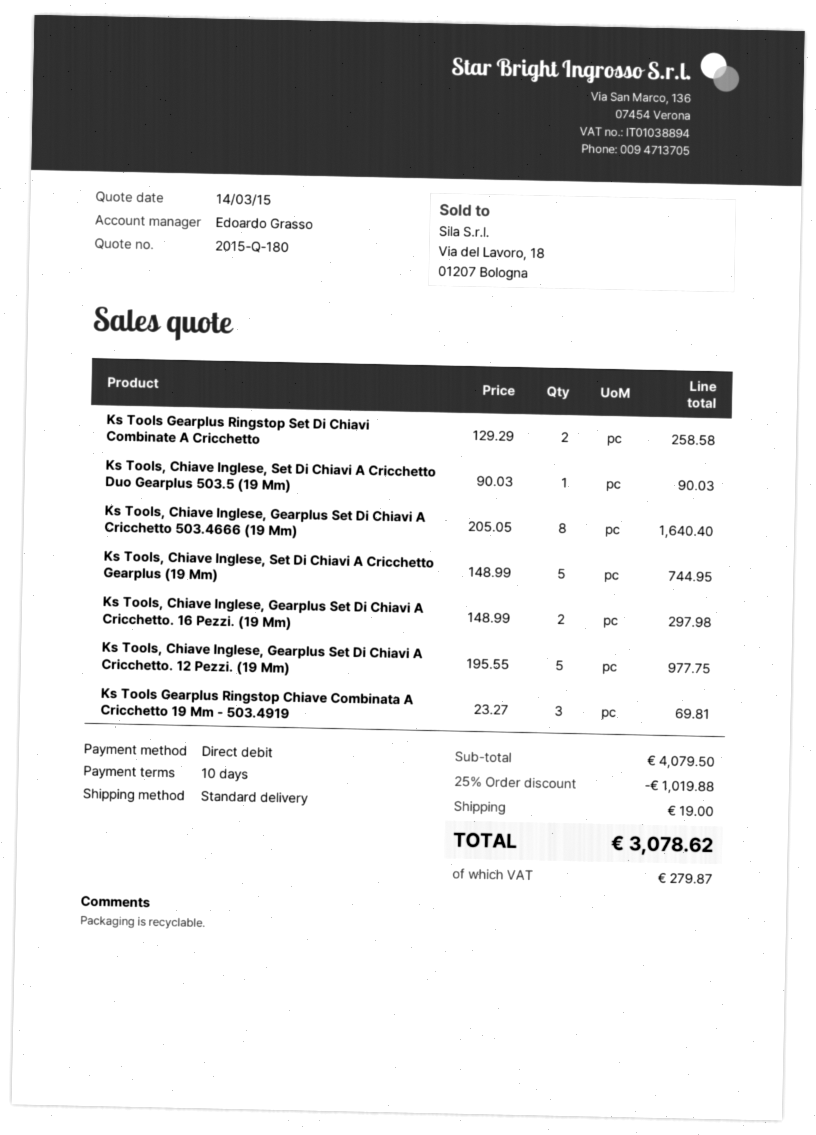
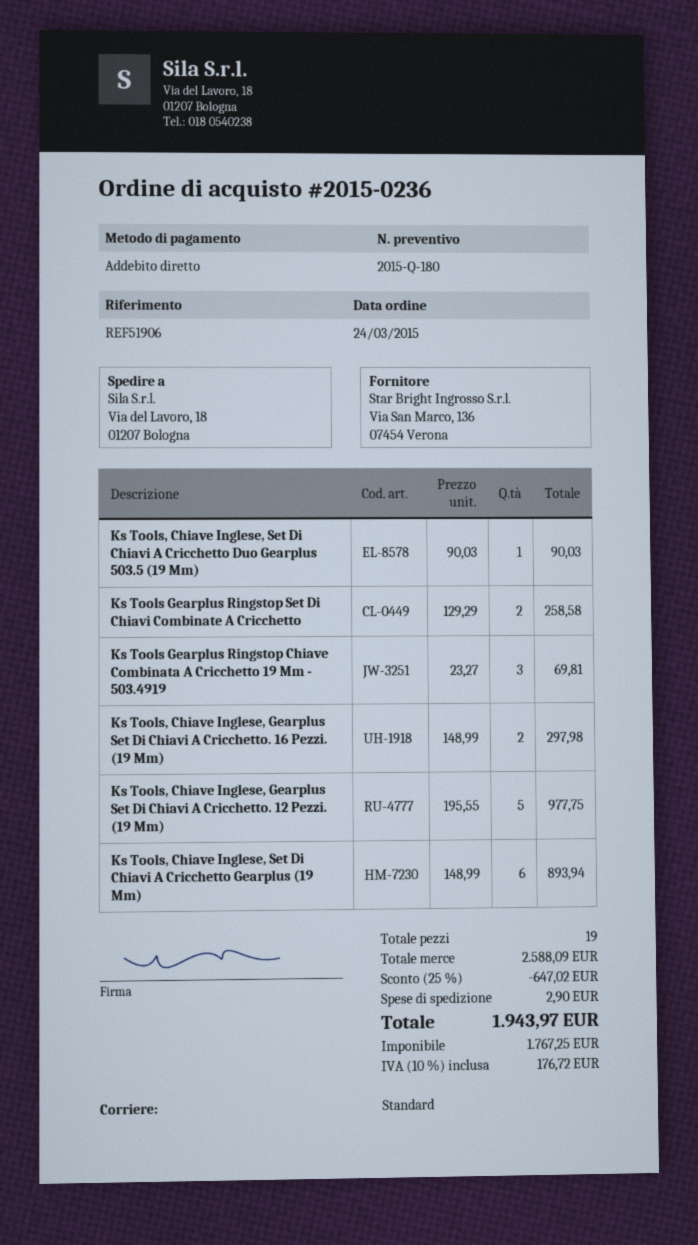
Ks Tools, Chiave Inglese, Gearplus Set Di Chiavi A Cricchetto 503.4666 (19 Mm): 8 x 205.05 = 1640.40 -> none
Ks Tools, Chiave Inglese, Set Di Chiavi A Cricchetto Gearplus (19 Mm): 5 x 148.99 = 744.95 -> 6 x 148.99 = 893.94
subtotal: 4079.50 -> 2588.09
discount: 25% = 1019.88 -> 25% = 647.02
shipping: 19.00 -> 2.90
tax: 279.87 -> 176.72
total: 3078.62 -> 1943.97

